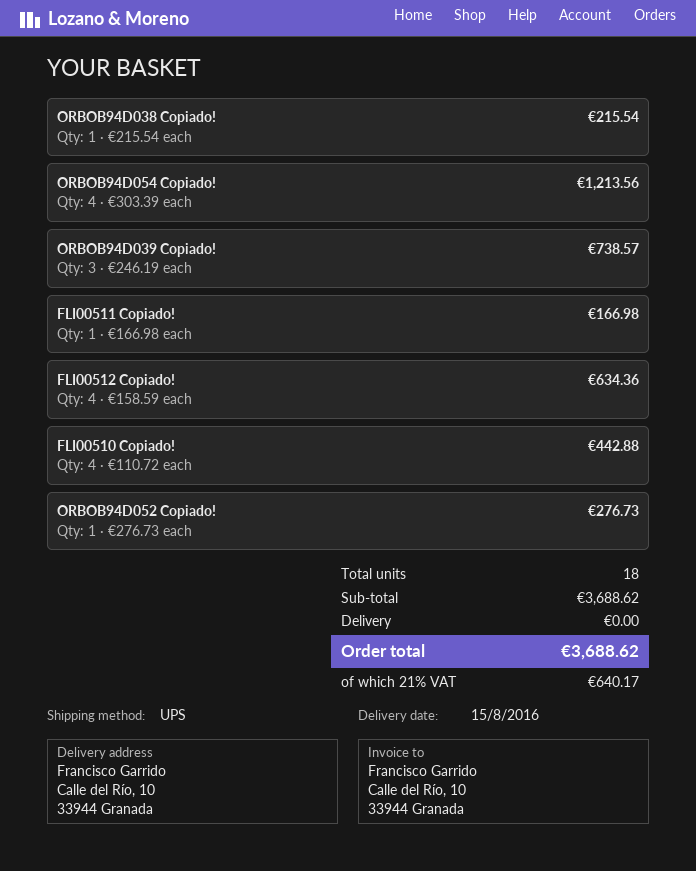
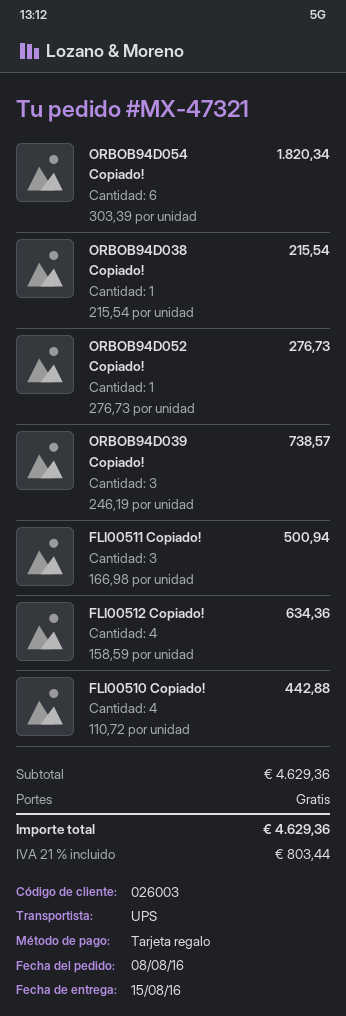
ORBOB94D054 Copiado!: 4 x 303.39 = 1213.56 -> 6 x 303.39 = 1820.34
FLI00511 Copiado!: 1 x 166.98 = 166.98 -> 3 x 166.98 = 500.94
subtotal: 3688.62 -> 4629.36
tax: 21% = 640.17 -> 21% = 803.44
total: 3688.62 -> 4629.36

